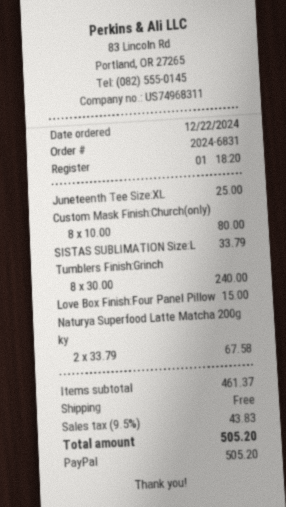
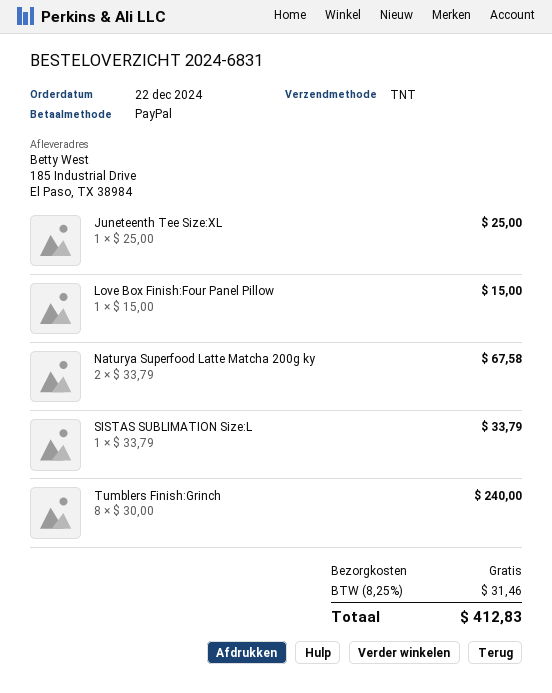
Custom Mask Finish:Church(only): 8 x 10.00 = 80.00 -> none
tax: 9.5% = 43.83 -> 8.25% = 31.46
total: 505.20 -> 412.83

